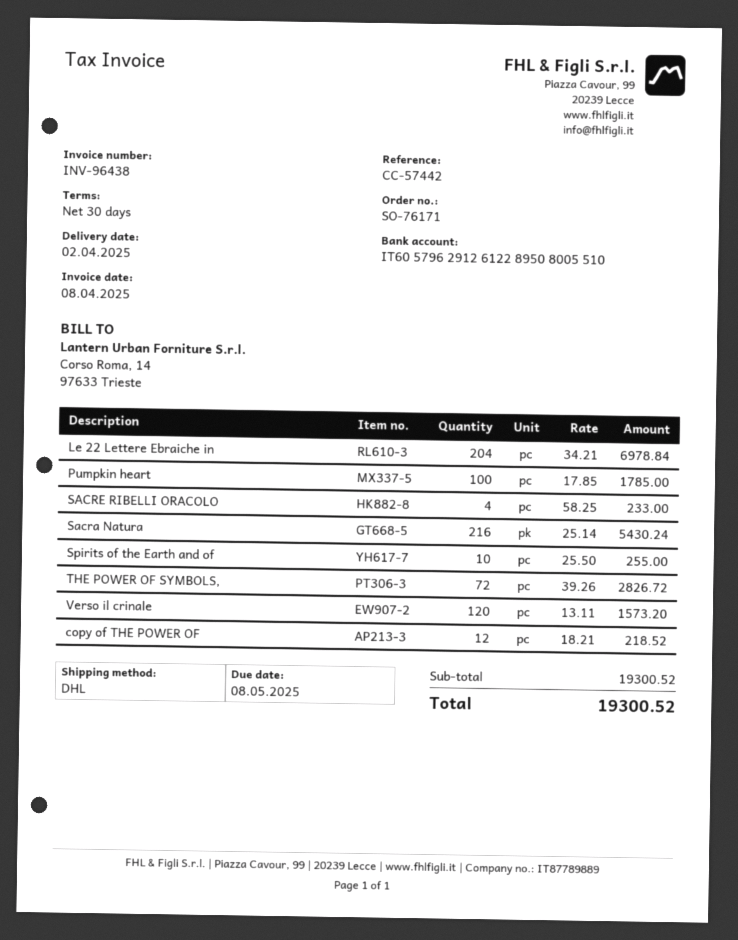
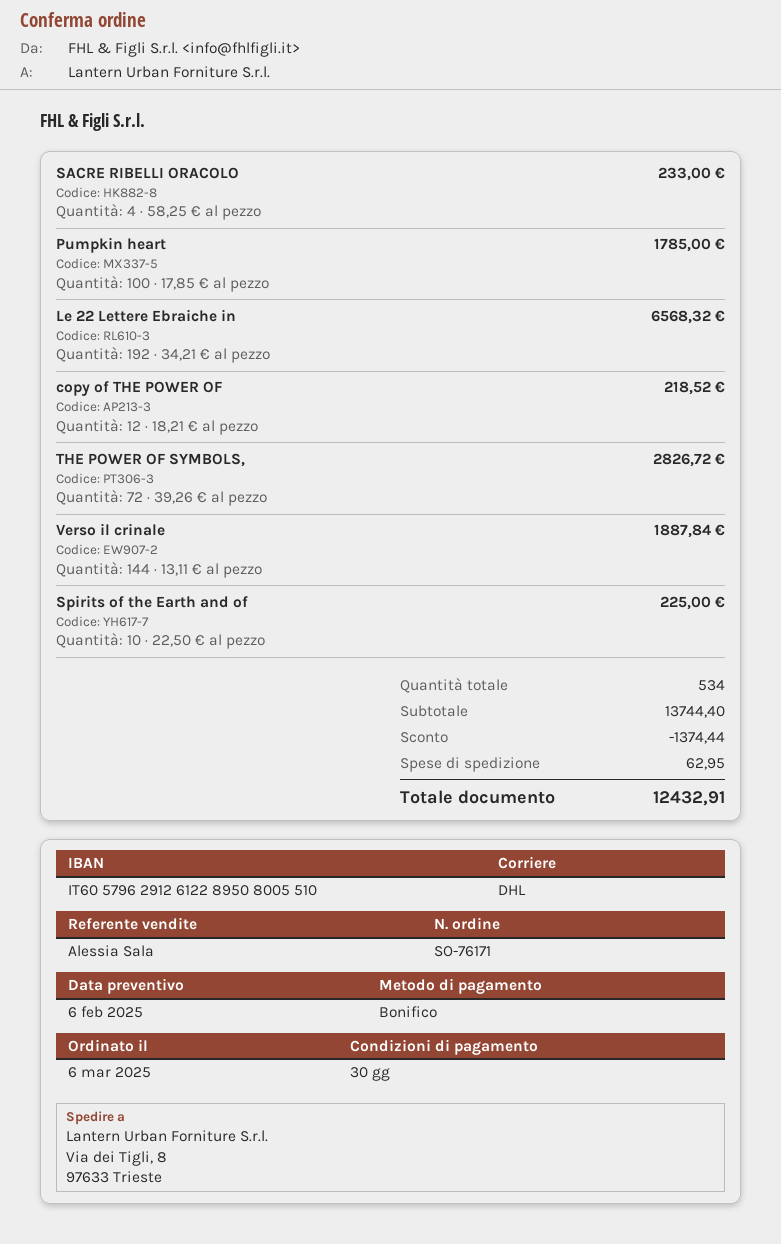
Le 22 Lettere Ebraiche in: 204 x 34.21 = 6978.84 -> 192 x 34.21 = 6568.32
Sacra Natura: 216 x 25.14 = 5430.24 -> none
Spirits of the Earth and of: 10 x 25.50 = 255.00 -> 10 x 22.50 = 225.00
Verso il crinale: 120 x 13.11 = 1573.20 -> 144 x 13.11 = 1887.84
subtotal: 19300.52 -> 13744.40
discount: none -> 1374.44
shipping: none -> 62.95
total: 19300.52 -> 12432.91

